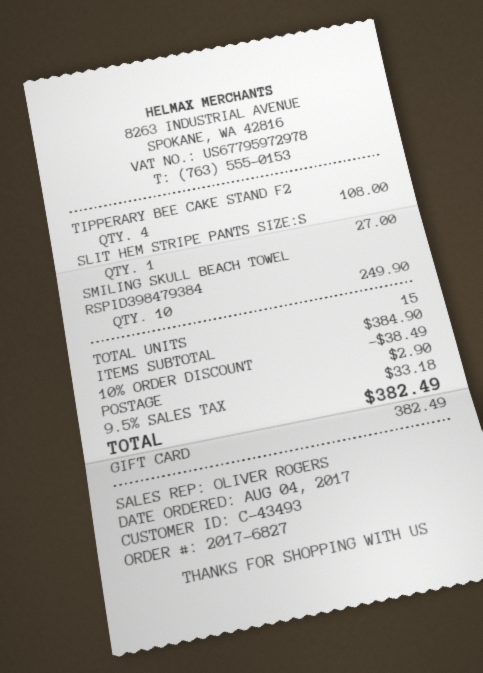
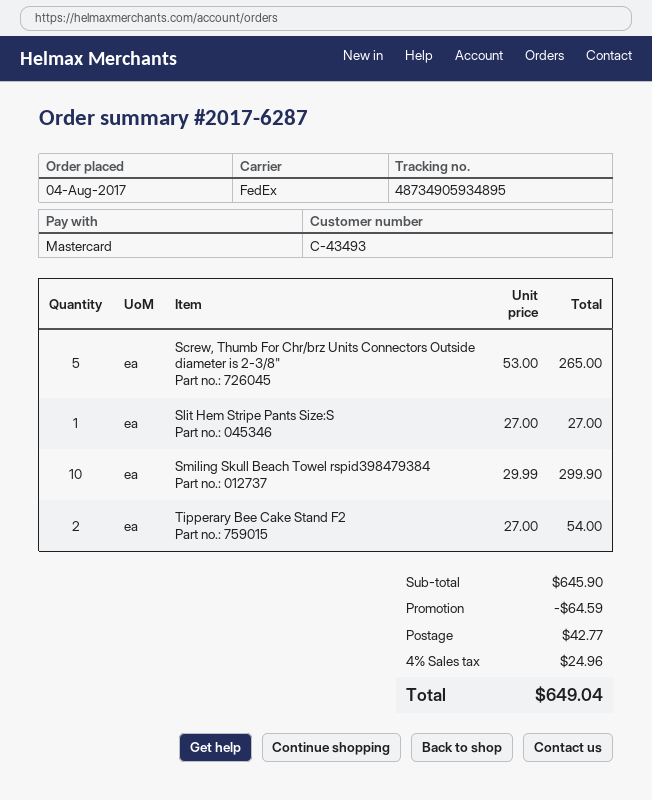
order number: 2017-6827 -> 2017-6287
payment method: gift card -> Mastercard
TIPPERARY BEE CAKE STAND F2: 4 for 108.00 -> 2 for 54.00
SMILING SKULL BEACH TOWEL RSPID398479384: 10 for 249.90 -> 10 for 299.90
Screw, Thumb For Chr/brz Units Connectors Outside diameter is 2-3/8": none -> 5 for 265.00
subtotal: 384.90 -> 645.90
discount: 38.49 -> 64.59
shipping: 2.90 -> 42.77
tax: 9.5% = 33.18 -> 4% = 24.96
total: 382.49 -> 649.04

